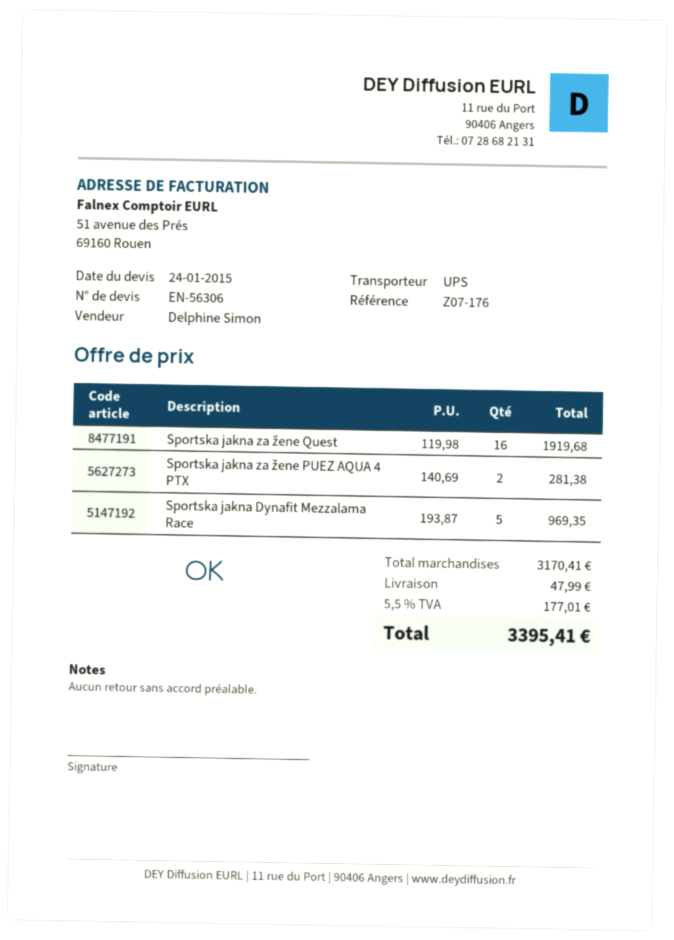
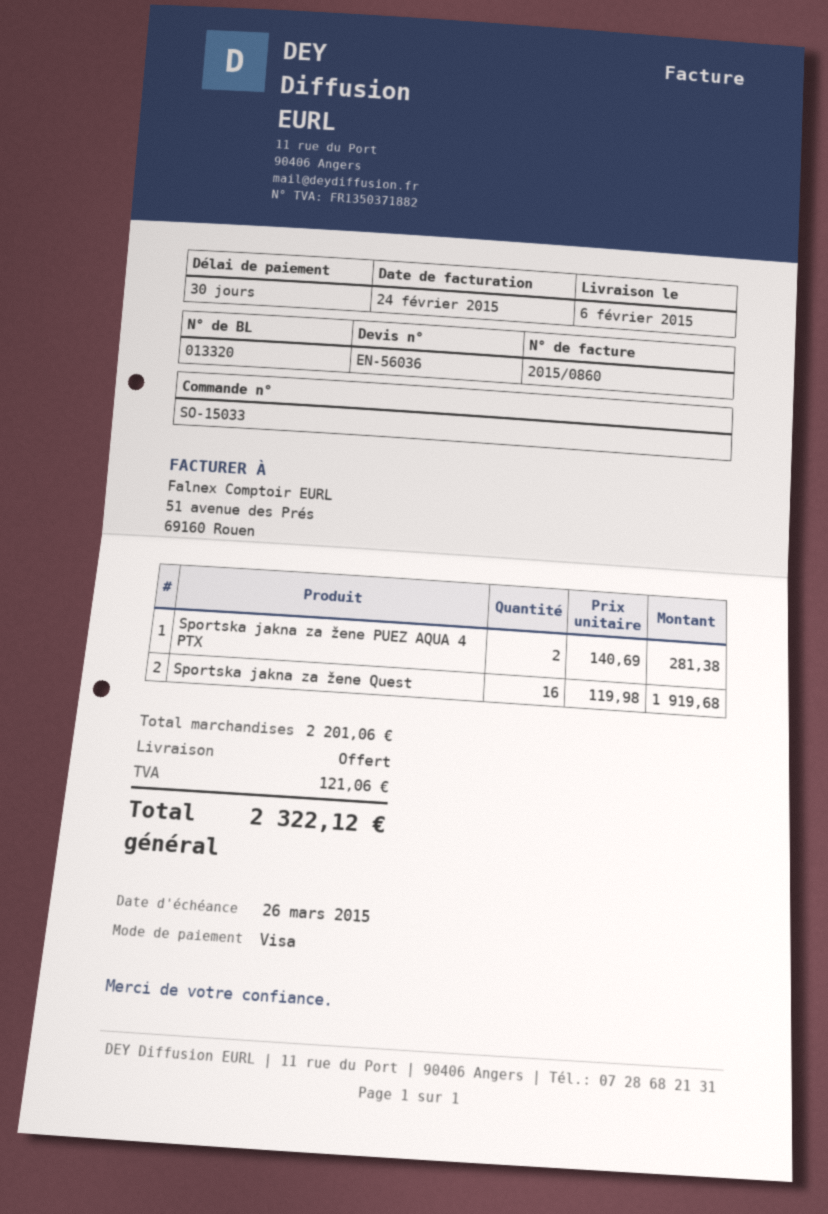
quote number: EN-56306 -> EN-56036
Sportska jakna Dynafit Mezzalama Race: 5 x 193.87 = 969.35 -> none
subtotal: 3170.41 -> 2201.06
shipping: 47.99 -> 0.00
tax: 177.01 -> 121.06
total: 3395.41 -> 2322.12

